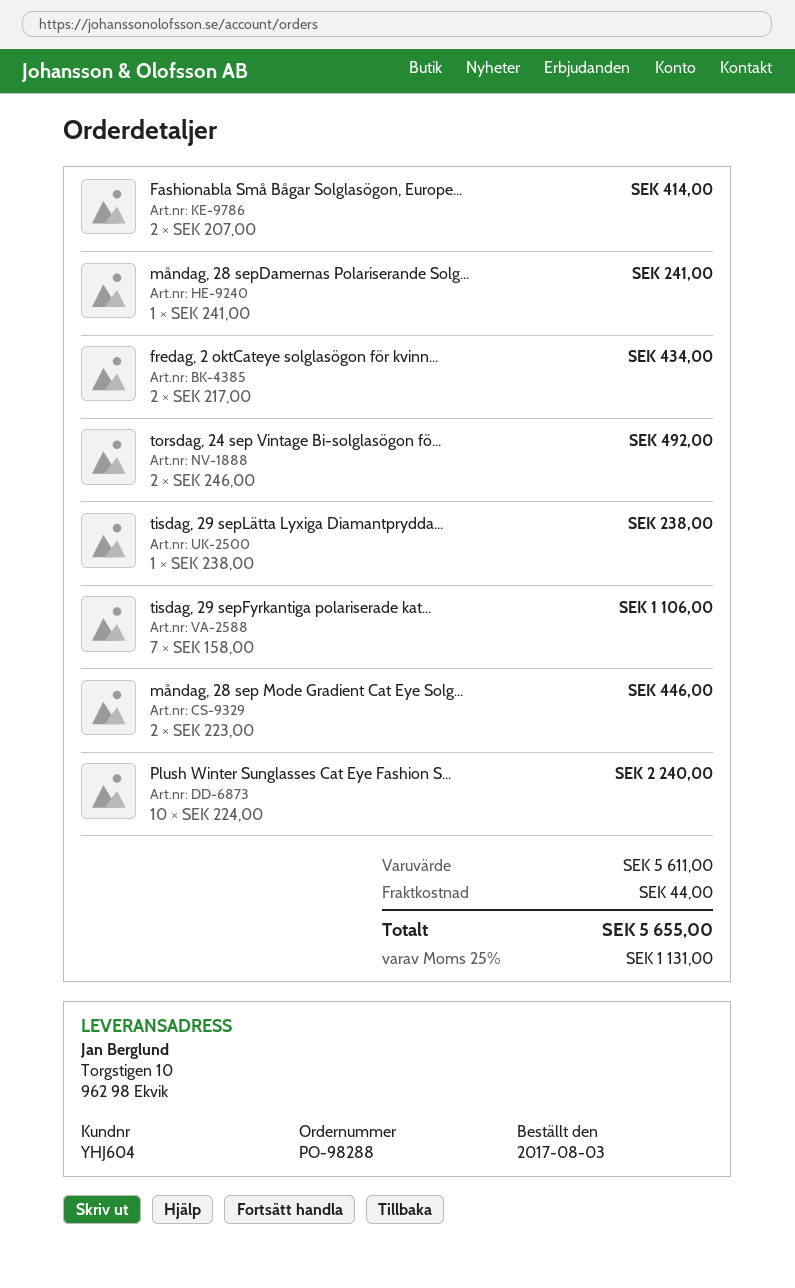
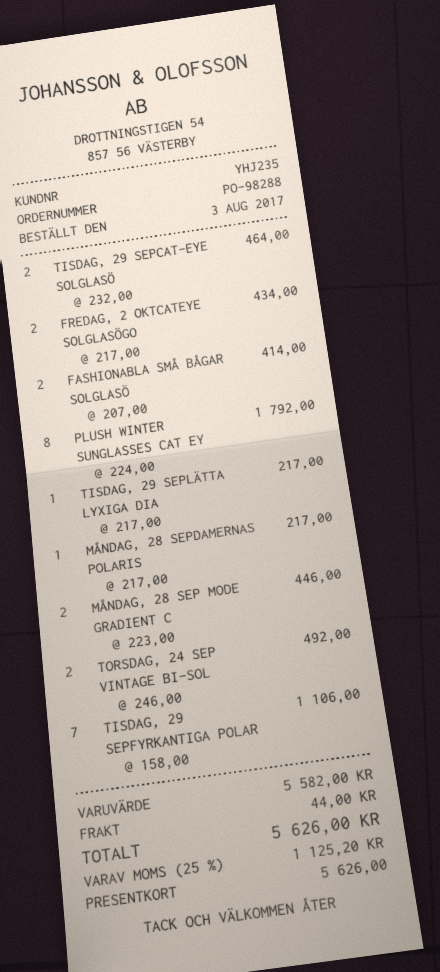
customer number: YHJ604 -> YHJ235
måndag, 28 sepDamernas Polariserande Solg...: 1 x 241.00 = 241.00 -> 1 x 217.00 = 217.00
tisdag, 29 sepLätta Lyxiga Diamantprydda...: 1 x 238.00 = 238.00 -> 1 x 217.00 = 217.00
Plush Winter Sunglasses Cat Eye Fashion S...: 10 x 224.00 = 2240.00 -> 8 x 224.00 = 1792.00
TISDAG, 29 SEPCAT-EYE SOLGLASÖ: none -> 2 x 232.00 = 464.00
subtotal: 5611.00 -> 5582.00
tax: 25% = 1131.00 -> 25% = 1125.20
total: 5655.00 -> 5626.00

